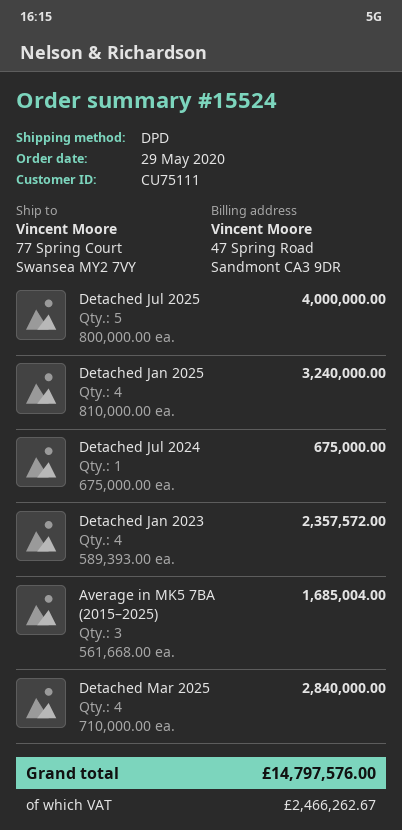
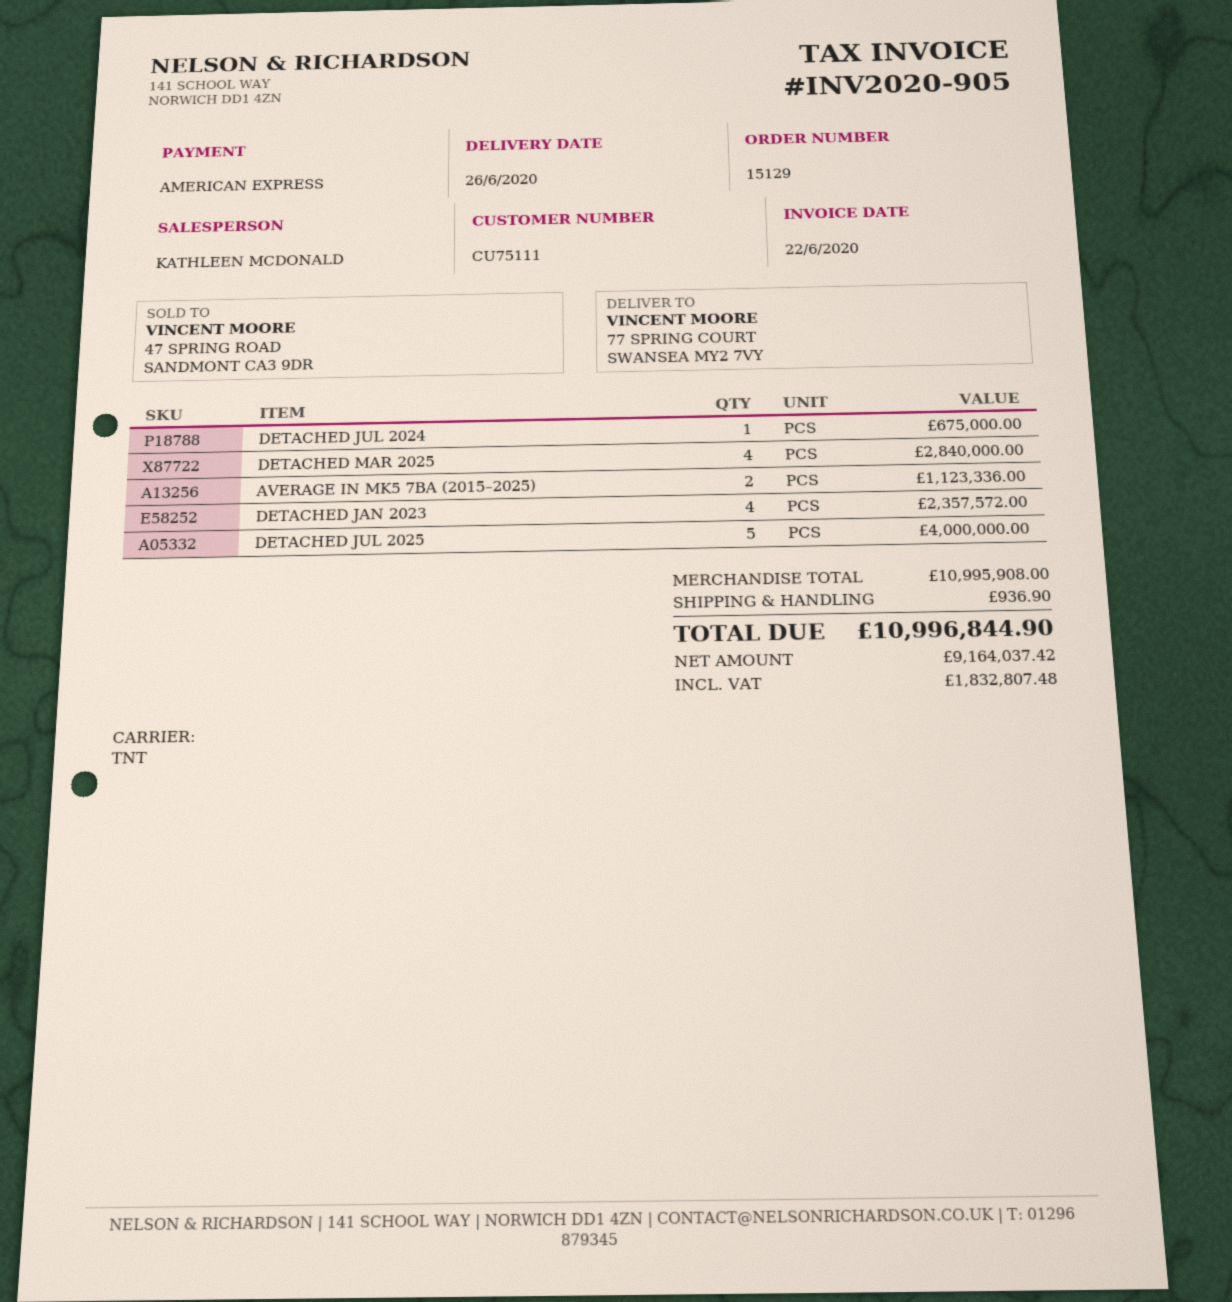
order number: 15524 -> 15129
shipping method: DPD -> TNT
Detached Jan 2025: 4 for 3240000.00 -> none
Average in MK5 7BA (2015–2025): 3 for 1685004.00 -> 2 for 1123336.00
shipping: none -> 936.90
tax: 2466262.67 -> 1832807.48
total: 14797576.00 -> 10996844.90

